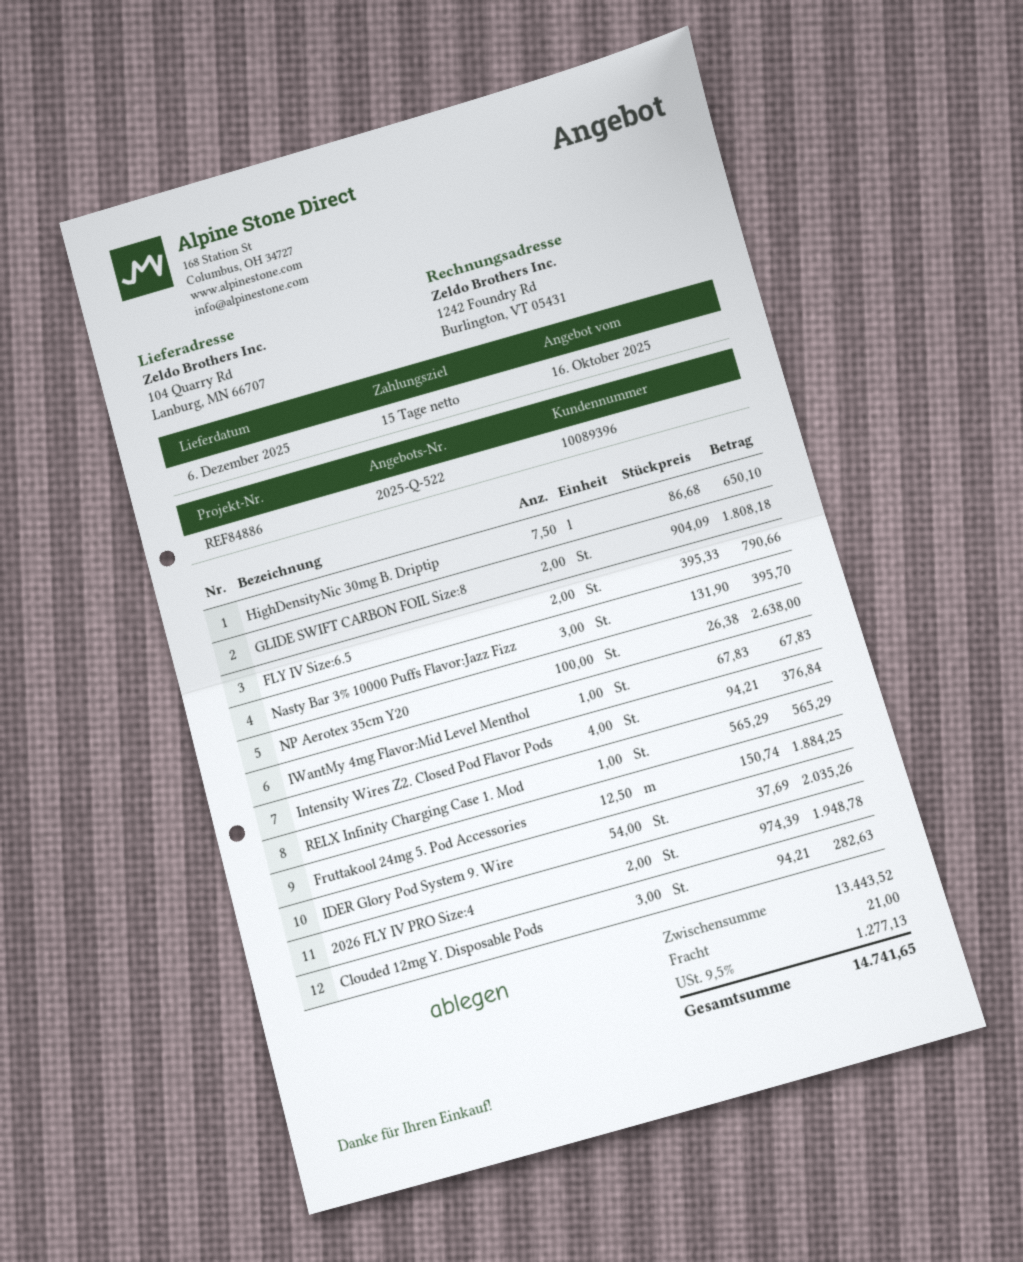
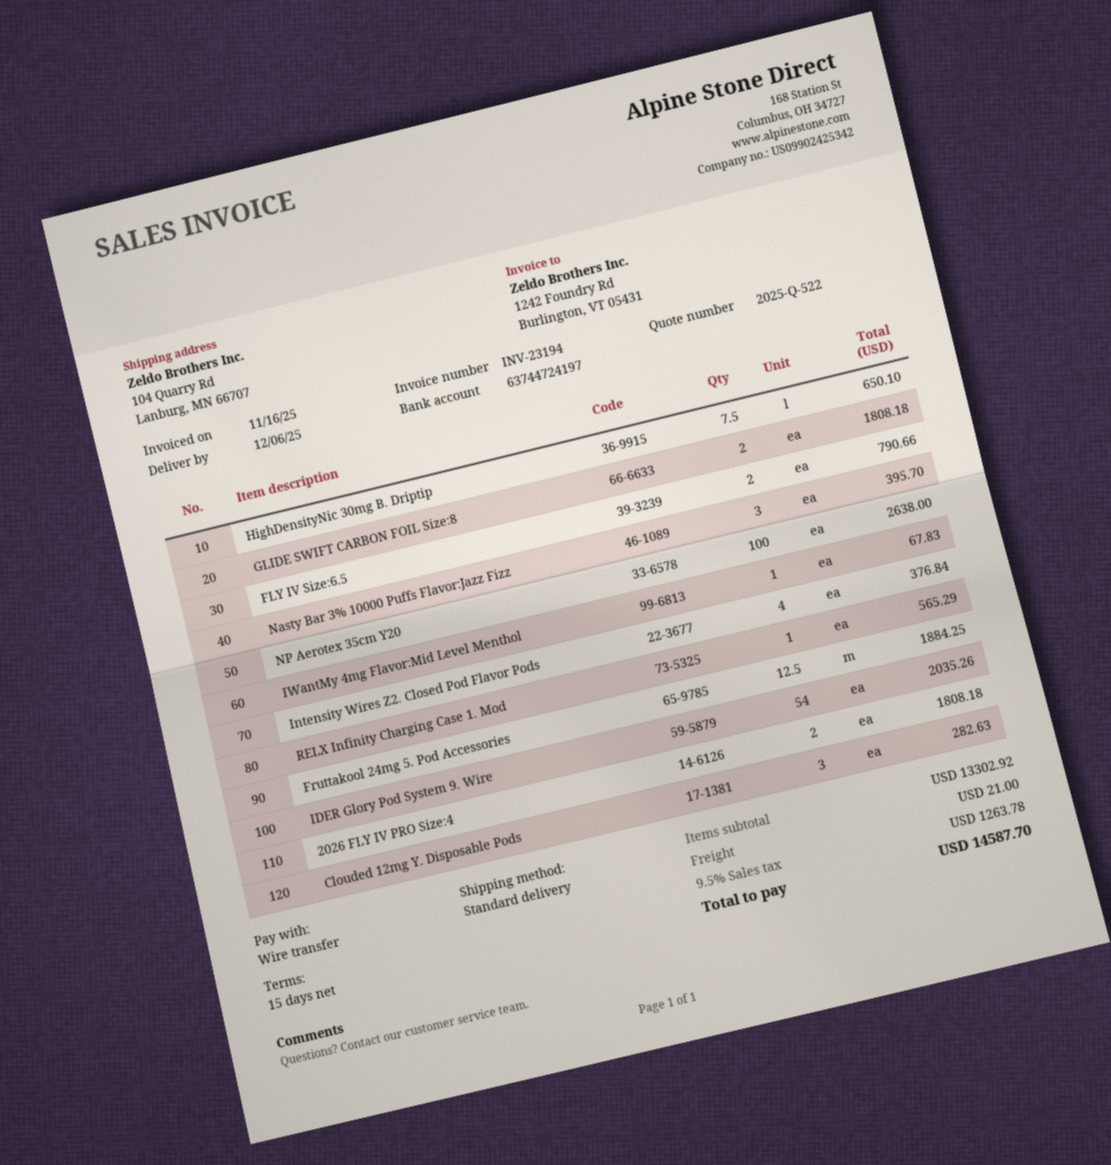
2026 FLY IV PRO Size:4: 2 for 1948.78 -> 2 for 1808.18
subtotal: 13443.52 -> 13302.92
tax: 9.5% = 1277.13 -> 9.5% = 1263.78
total: 14741.65 -> 14587.70

